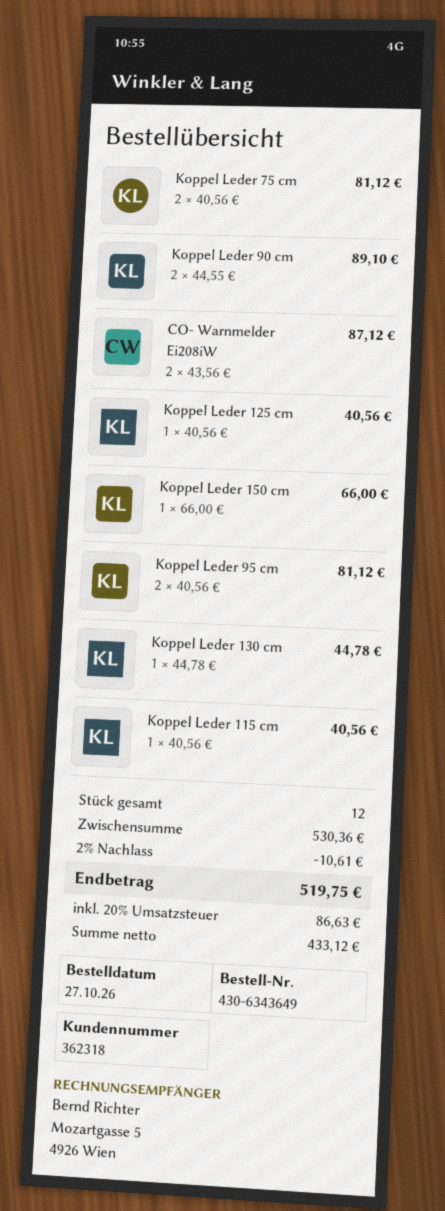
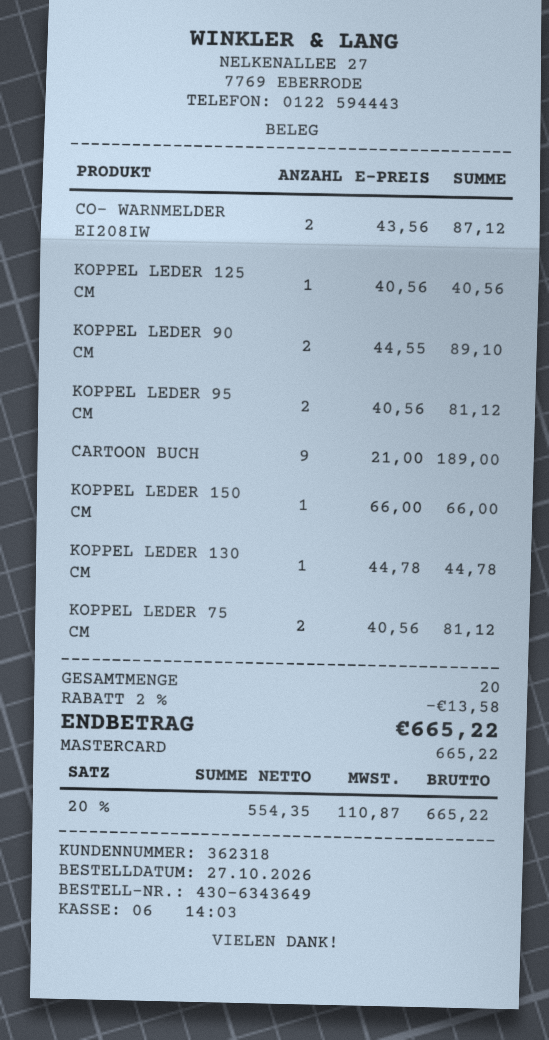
Koppel Leder 115 cm: 1 x 40.56 = 40.56 -> none
CARTOON BUCH: none -> 9 x 21.00 = 189.00
total quantity: 12 -> 20
discount: 2% = 10.61 -> 2% = 13.58
net: 433.12 -> 554.35
tax: 20% = 86.63 -> 20% = 110.87
total: 519.75 -> 665.22

